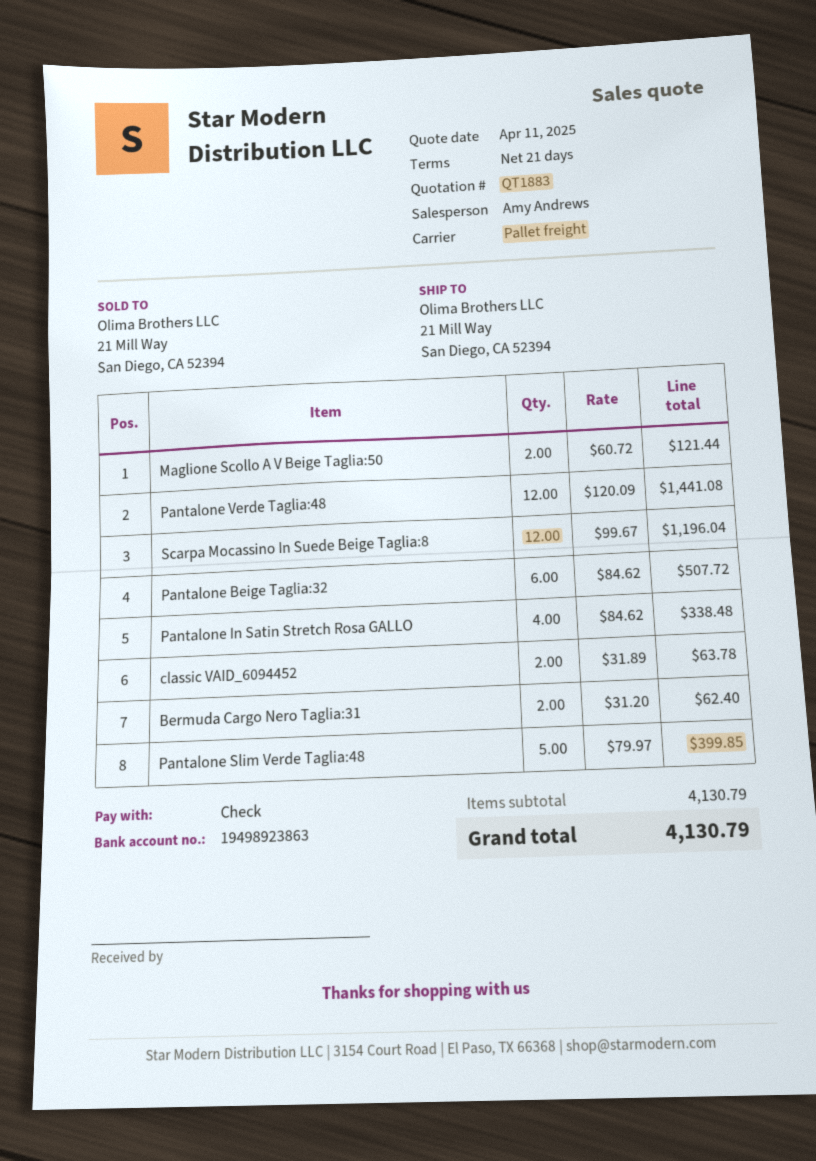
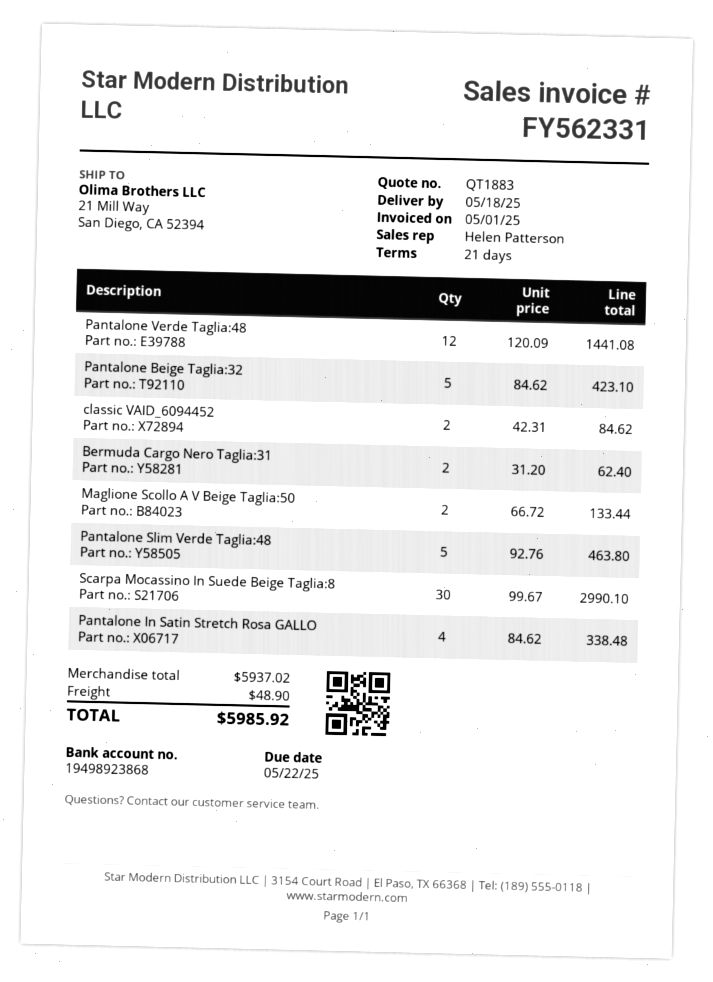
sales rep: Amy Andrews -> Helen Patterson
bank account: 19498923863 -> 19498923868
Maglione Scollo A V Beige Taglia:50: 2 x 60.72 = 121.44 -> 2 x 66.72 = 133.44
Scarpa Mocassino In Suede Beige Taglia:8: 12 x 99.67 = 1196.04 -> 30 x 99.67 = 2990.10
Pantalone Beige Taglia:32: 6 x 84.62 = 507.72 -> 5 x 84.62 = 423.10
classic VAID_6094452: 2 x 31.89 = 63.78 -> 2 x 42.31 = 84.62
Pantalone Slim Verde Taglia:48: 5 x 79.97 = 399.85 -> 5 x 92.76 = 463.80
subtotal: 4130.79 -> 5937.02
shipping: none -> 48.90
total: 4130.79 -> 5985.92

